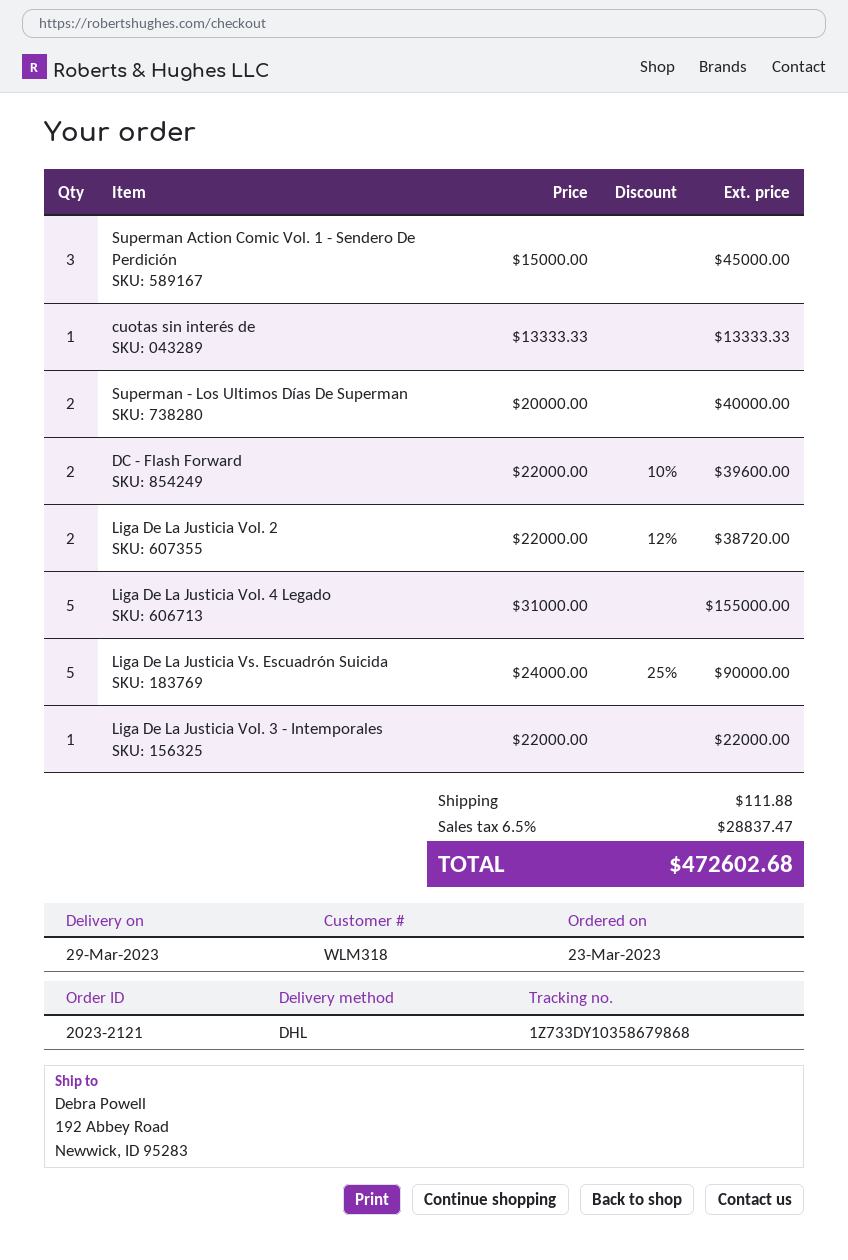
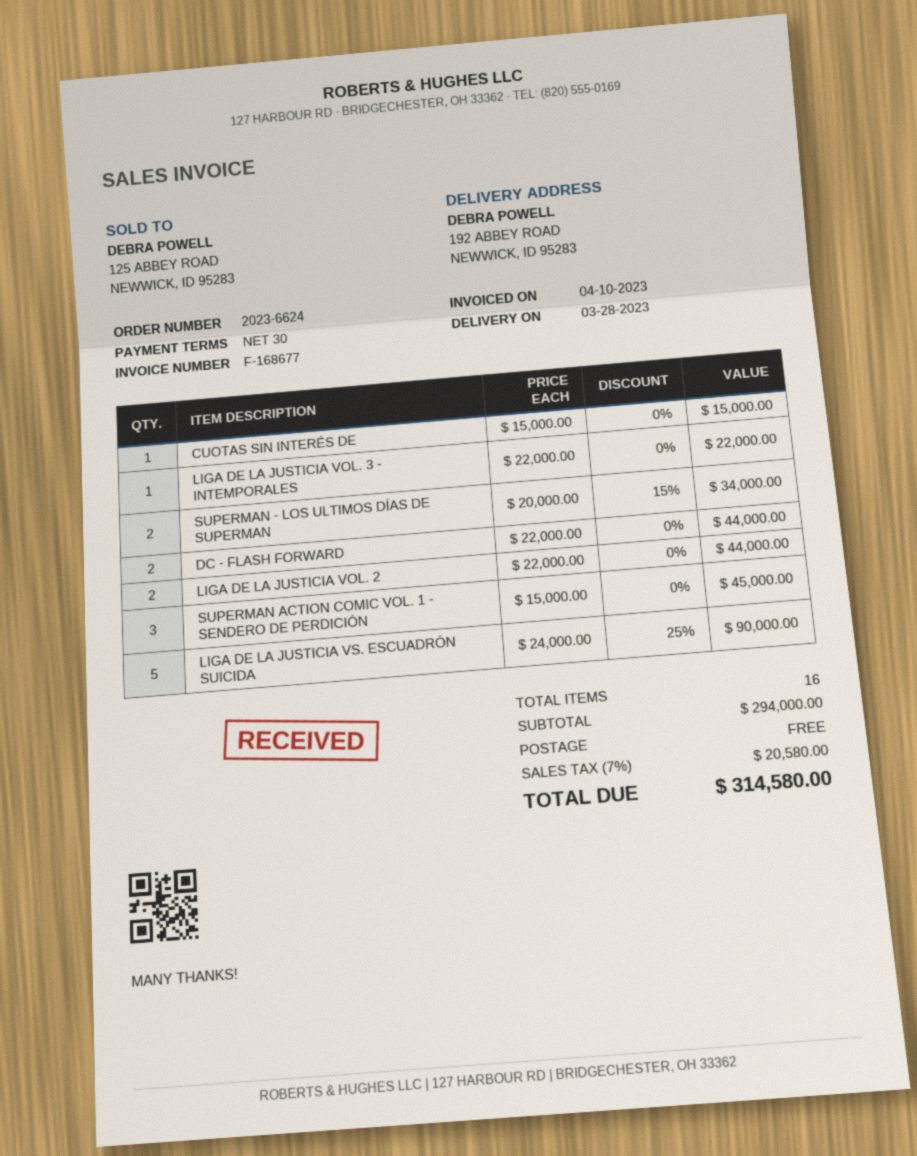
order number: 2023-2121 -> 2023-6624
delivery date: 2023-03-29 -> 2023-03-28
cuotas sin interés de: 1 x 13333.33 = 13333.33 -> 1 x 15000.00 = 15000.00
Superman - Los Ultimos Días De Superman: 2 x 20000.00 = 40000.00 -> 2 x 20000.00 - 15% = 34000.00
DC - Flash Forward: 2 x 22000.00 - 10% = 39600.00 -> 2 x 22000.00 = 44000.00
Liga De La Justicia Vol. 2: 2 x 22000.00 - 12% = 38720.00 -> 2 x 22000.00 = 44000.00
Liga De La Justicia Vol. 4 Legado: 5 x 31000.00 = 155000.00 -> none
shipping: 111.88 -> 0.00
tax: 6.5% = 28837.47 -> 7% = 20580.00
total: 472602.68 -> 314580.00

